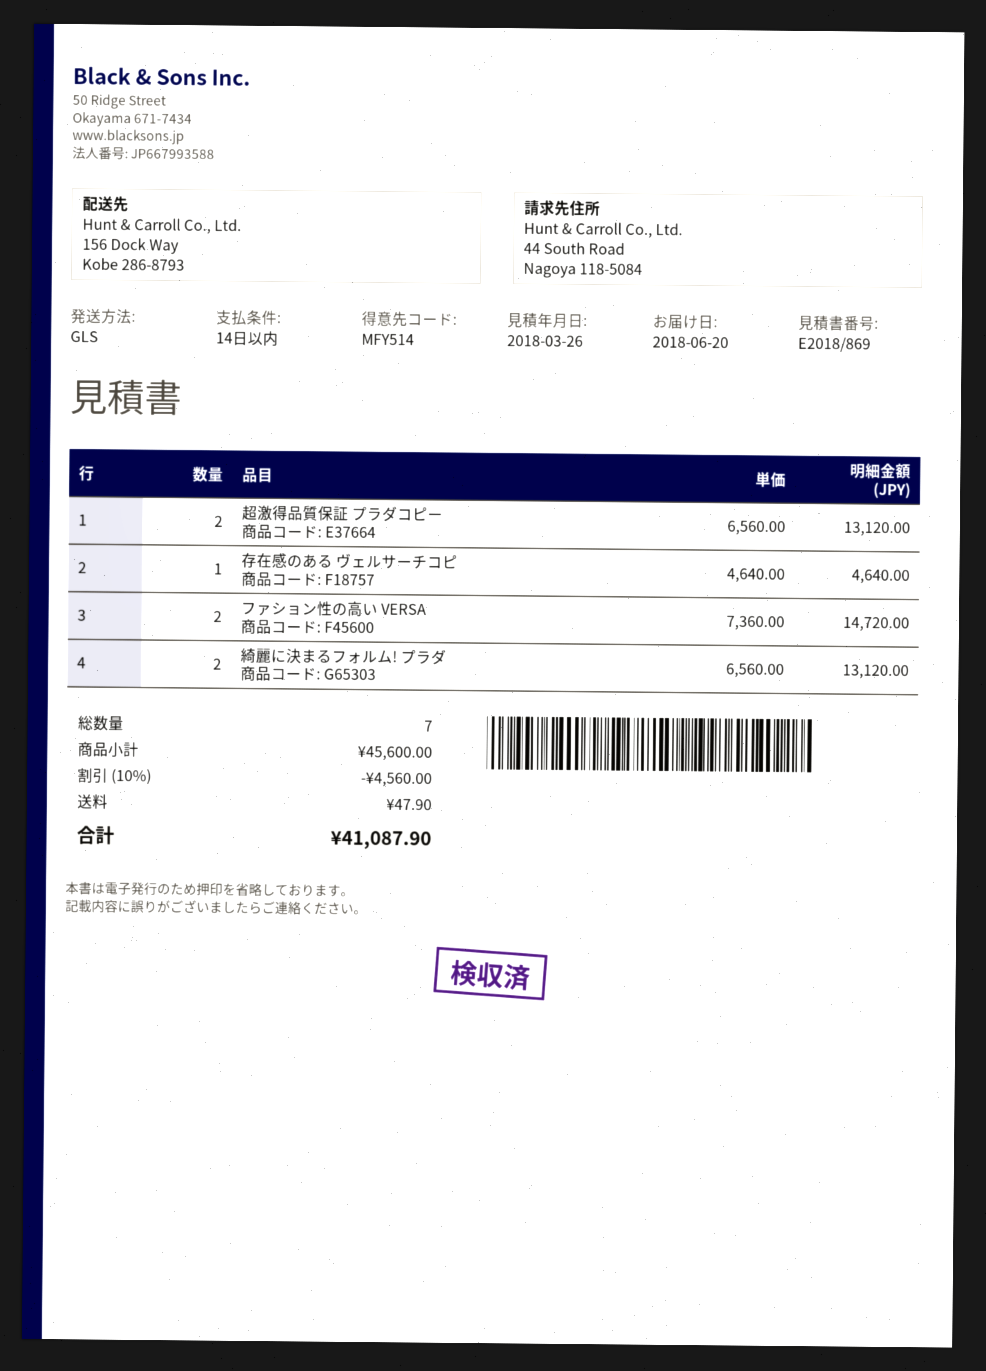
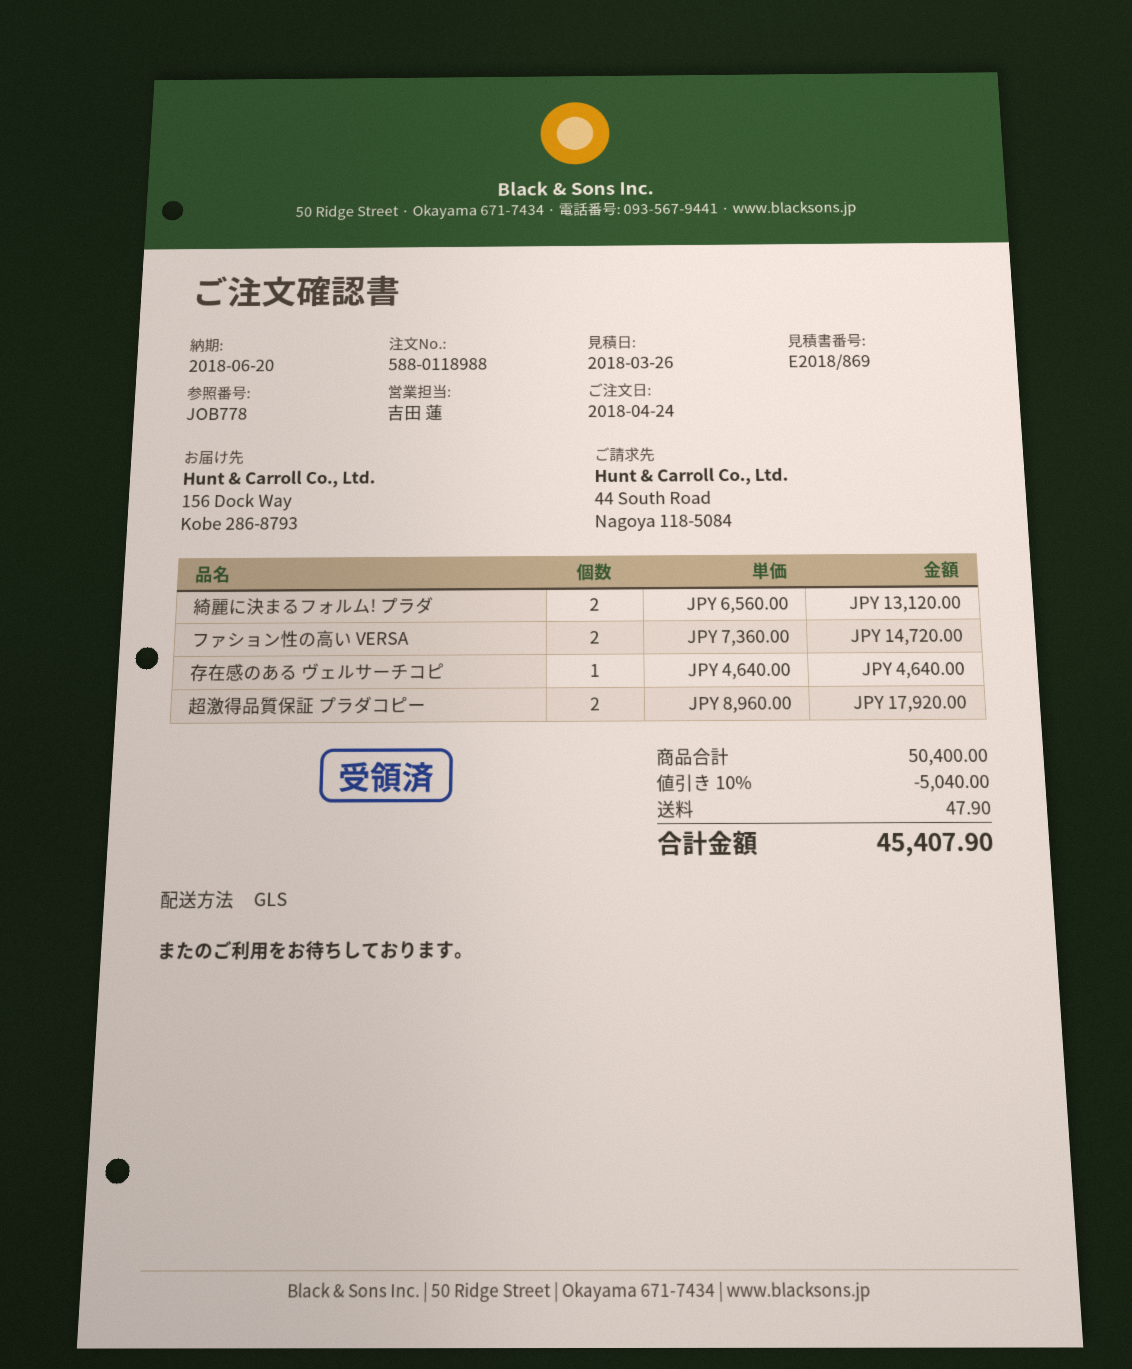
超激得品質保証 プラダコピー: 2 x 6560.00 = 13120.00 -> 2 x 8960.00 = 17920.00
subtotal: 45600.00 -> 50400.00
discount: 10% = 4560.00 -> 10% = 5040.00
total: 41087.90 -> 45407.90

